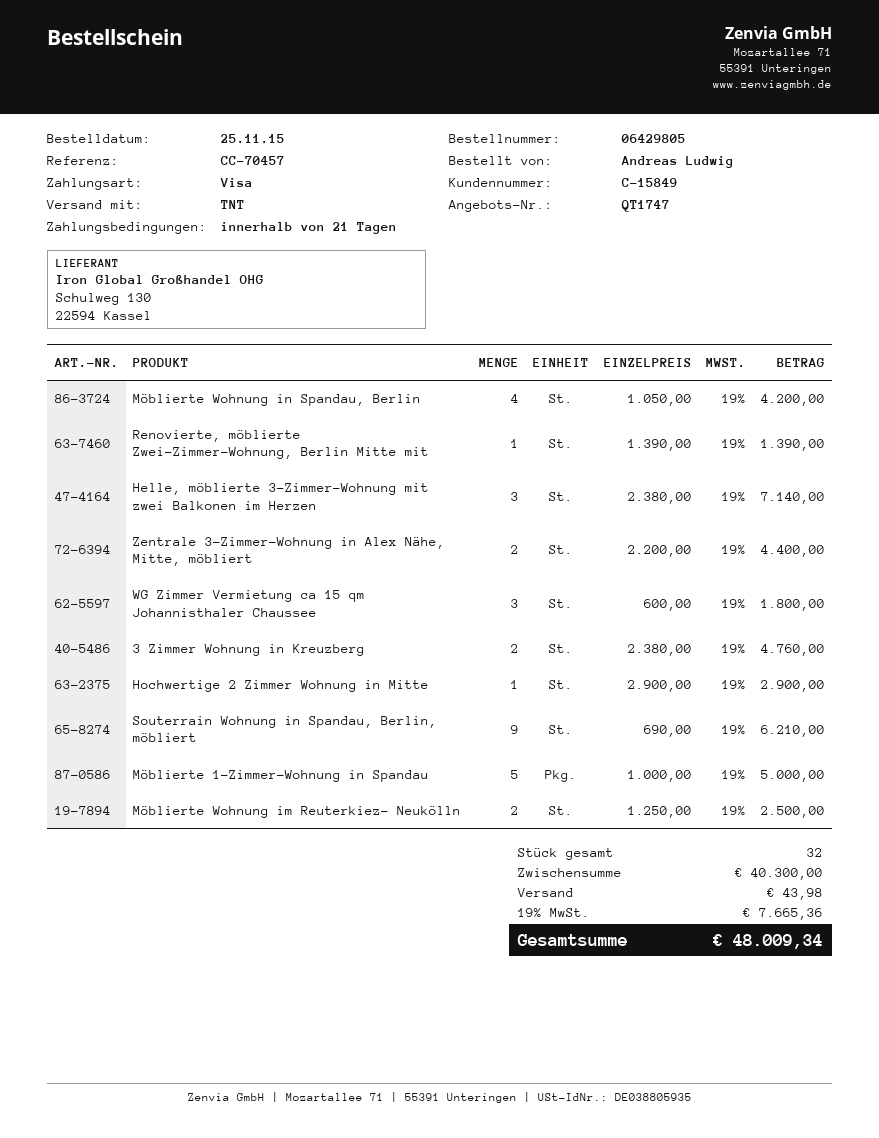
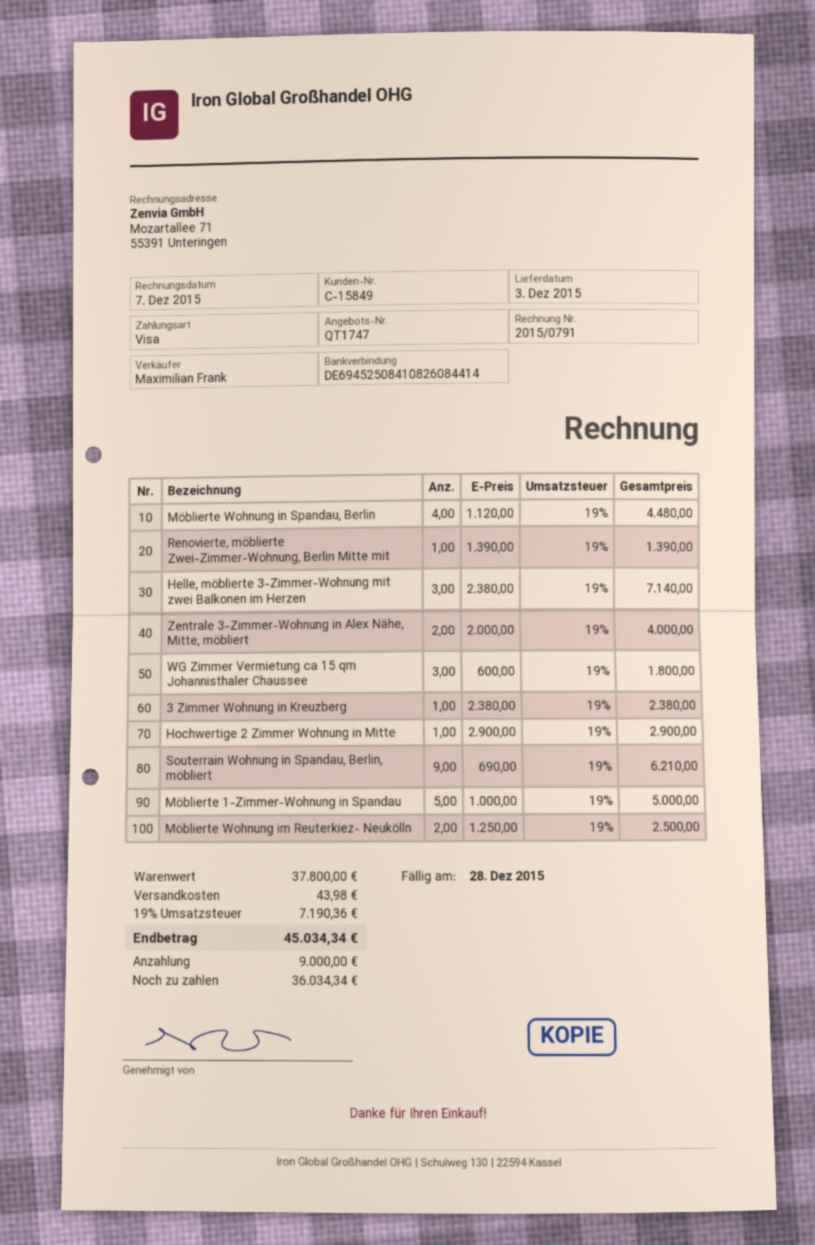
Möblierte Wohnung in Spandau, Berlin: 4 x 1050.00 = 4200.00 -> 4 x 1120.00 = 4480.00
Zentrale 3-Zimmer-Wohnung in Alex Nähe, Mitte, möbliert: 2 x 2200.00 = 4400.00 -> 2 x 2000.00 = 4000.00
3 Zimmer Wohnung in Kreuzberg: 2 x 2380.00 = 4760.00 -> 1 x 2380.00 = 2380.00
subtotal: 40300.00 -> 37800.00
tax: 19% = 7665.36 -> 19% = 7190.36
total: 48009.34 -> 45034.34

